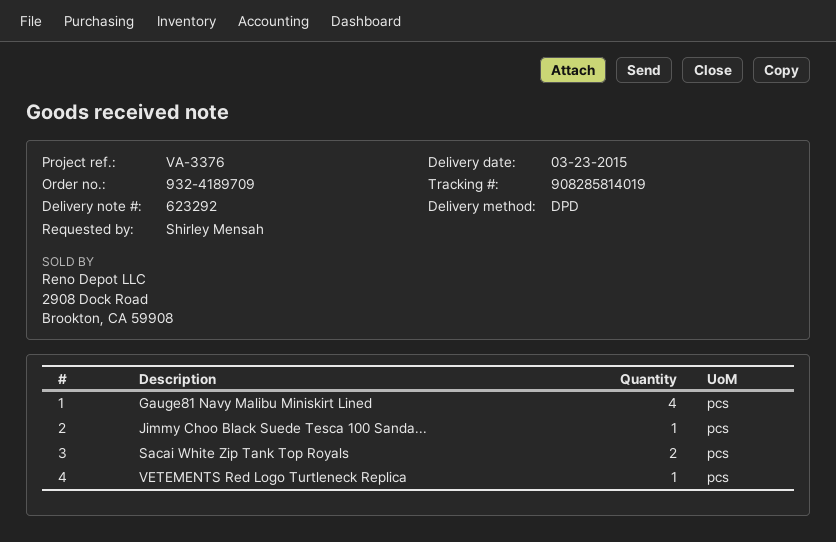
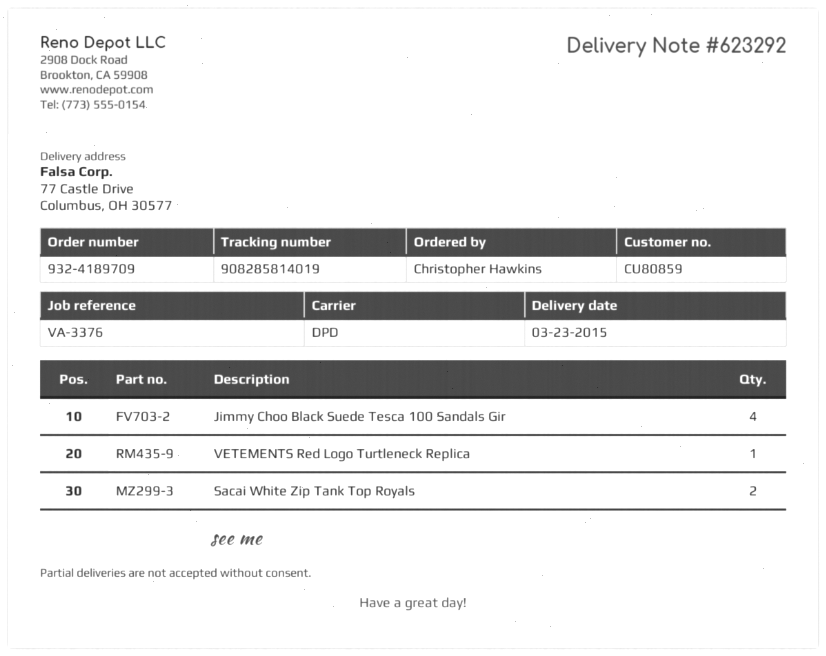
ordered by: Shirley Mensah -> Christopher Hawkins
Gauge81 Navy Malibu Miniskirt Lined: 4 -> none
Jimmy Choo Black Suede Tesca 100 Sanda...: 1 -> 4

